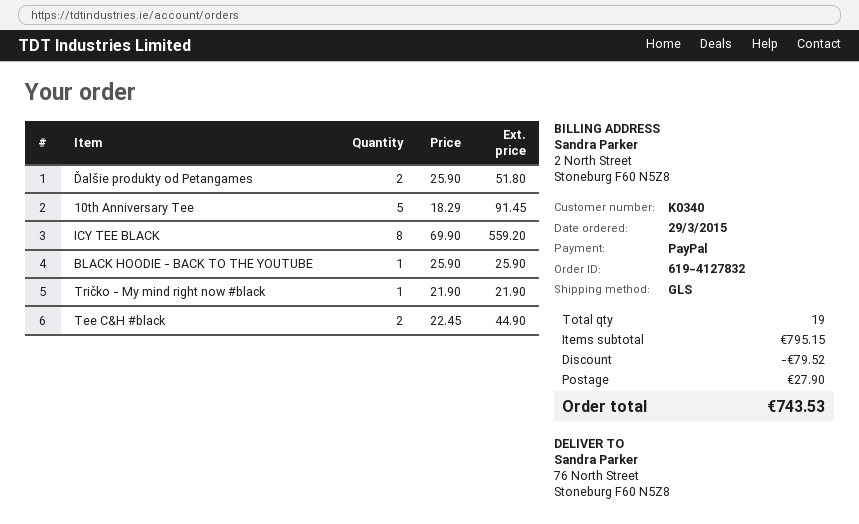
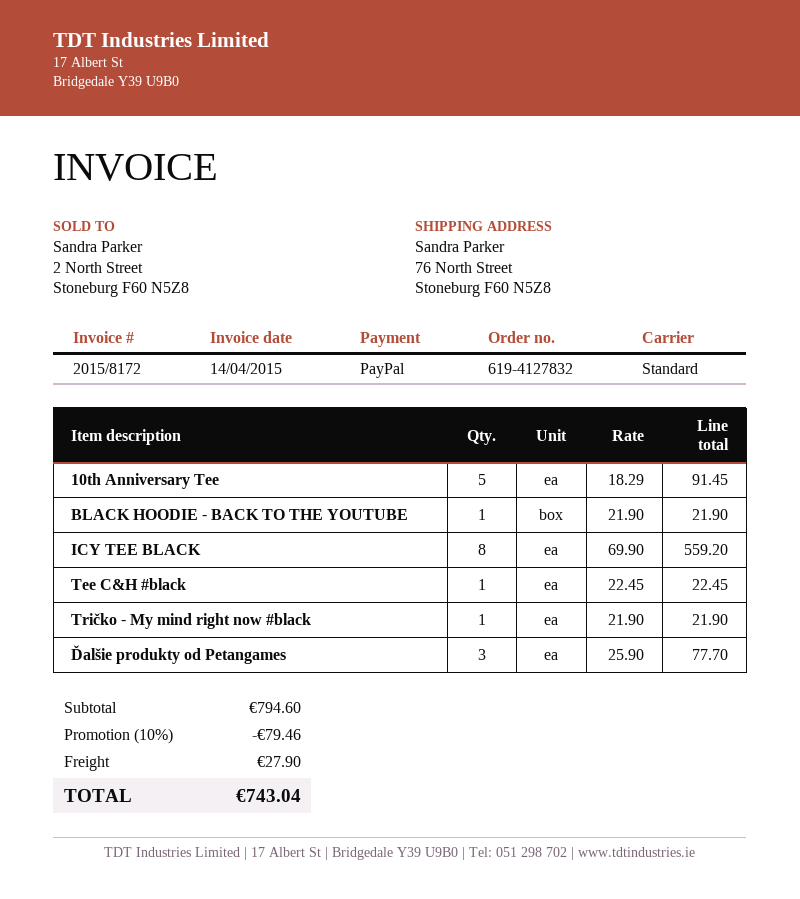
shipping method: GLS -> standard
Ďalšie produkty od Petangames: 2 x 25.90 = 51.80 -> 3 x 25.90 = 77.70
BLACK HOODIE - BACK TO THE YOUTUBE: 1 x 25.90 = 25.90 -> 1 x 21.90 = 21.90
Tee C&H #black: 2 x 22.45 = 44.90 -> 1 x 22.45 = 22.45
subtotal: 795.15 -> 794.60
discount: 79.52 -> 79.46
total: 743.53 -> 743.04

